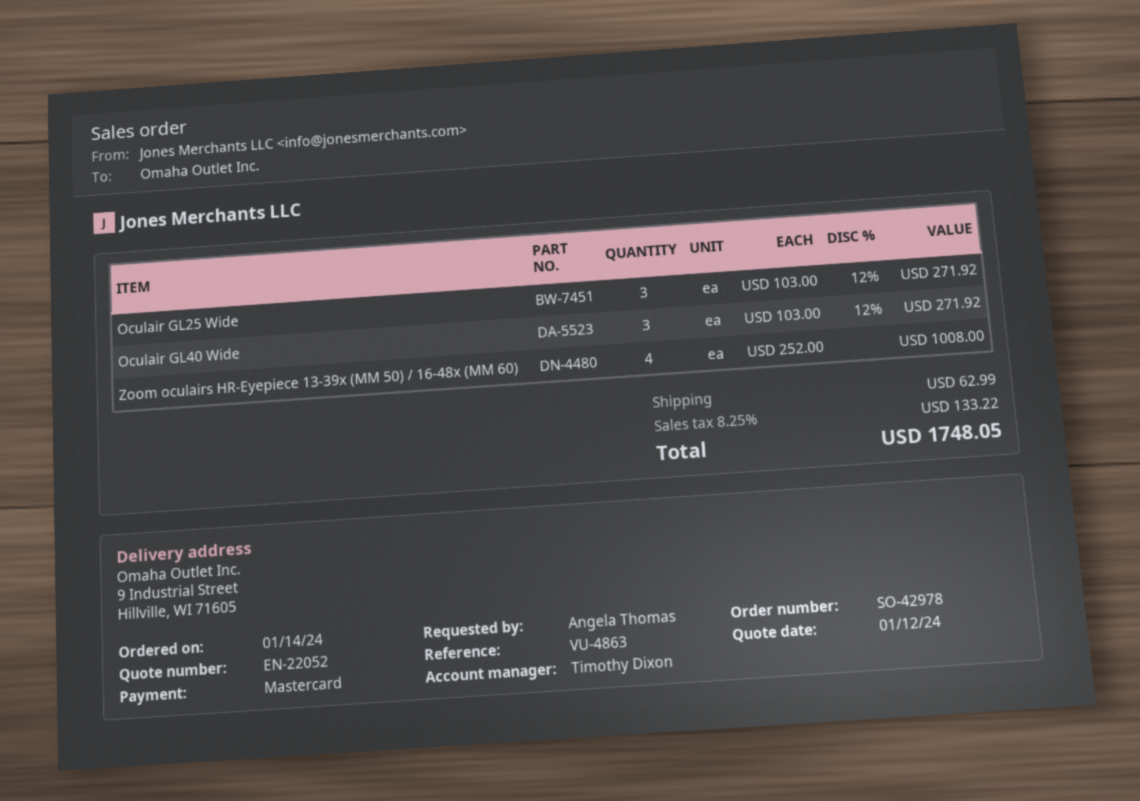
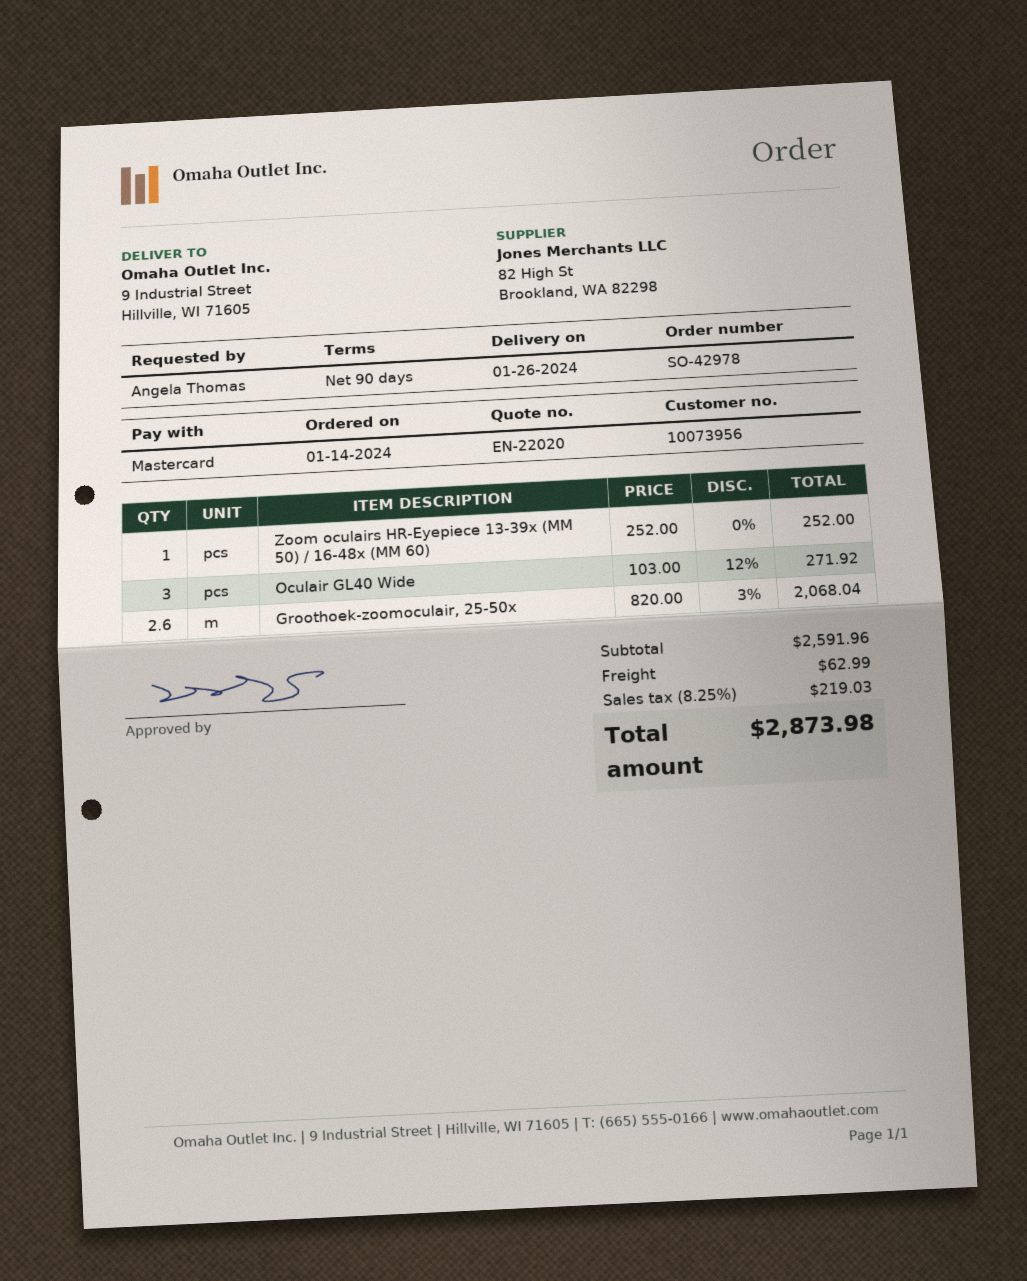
quote number: EN-22052 -> EN-22020
Oculair GL25 Wide: 3 x 103.00 - 12% = 271.92 -> none
Zoom oculairs HR-Eyepiece 13-39x (MM 50) / 16-48x (MM 60): 4 x 252.00 = 1008.00 -> 1 x 252.00 = 252.00
Groothoek-zoomoculair, 25-50x: none -> 2.6 x 820.00 - 3% = 2068.04
tax: 8.25% = 133.22 -> 8.25% = 219.03
total: 1748.05 -> 2873.98

